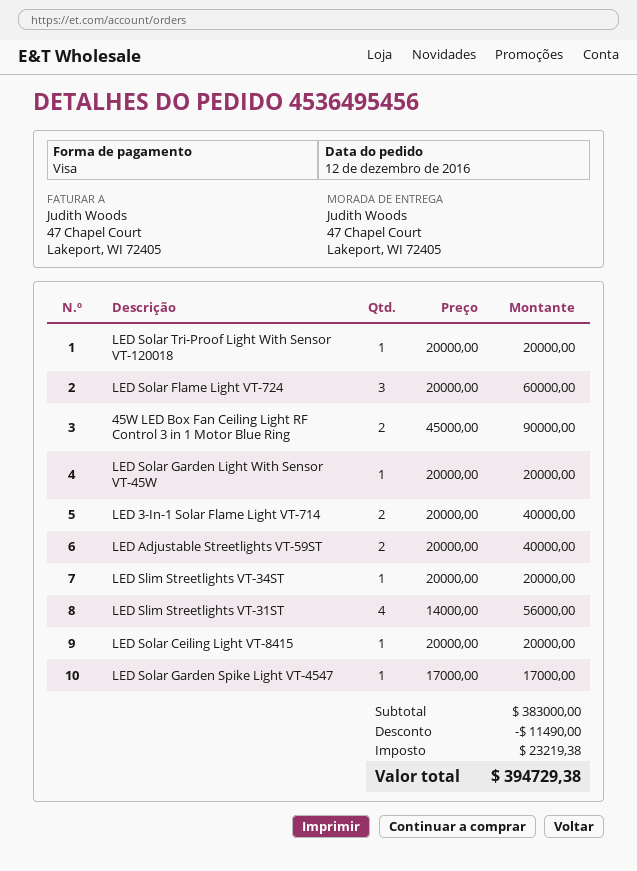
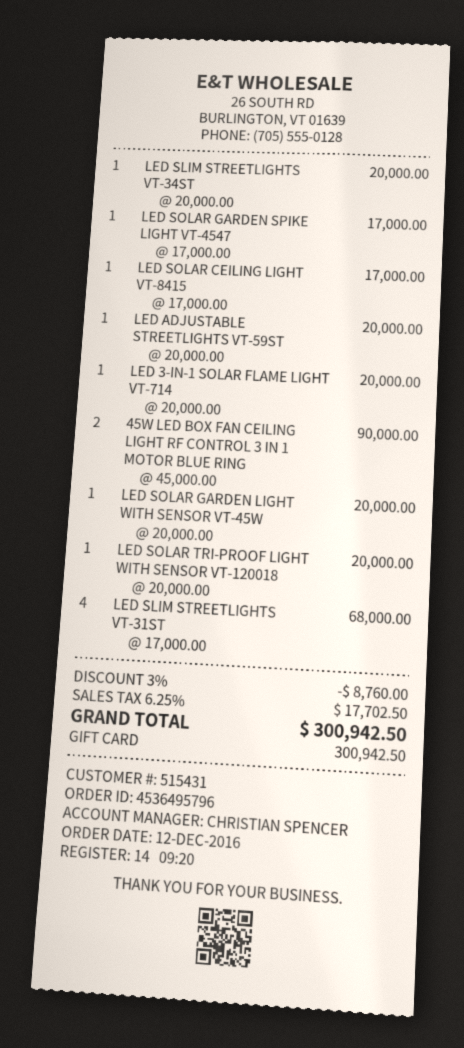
order number: 4536495456 -> 4536495796
payment method: Visa -> gift card
LED Solar Flame Light VT-724: 3 x 20000.00 = 60000.00 -> none
LED 3-In-1 Solar Flame Light VT-714: 2 x 20000.00 = 40000.00 -> 1 x 20000.00 = 20000.00
LED Adjustable Streetlights VT-59ST: 2 x 20000.00 = 40000.00 -> 1 x 20000.00 = 20000.00
LED Slim Streetlights VT-31ST: 4 x 14000.00 = 56000.00 -> 4 x 17000.00 = 68000.00
LED Solar Ceiling Light VT-8415: 1 x 20000.00 = 20000.00 -> 1 x 17000.00 = 17000.00
discount: 11490.00 -> 8760.00
tax: 23219.38 -> 17702.50
total: 394729.38 -> 300942.50

